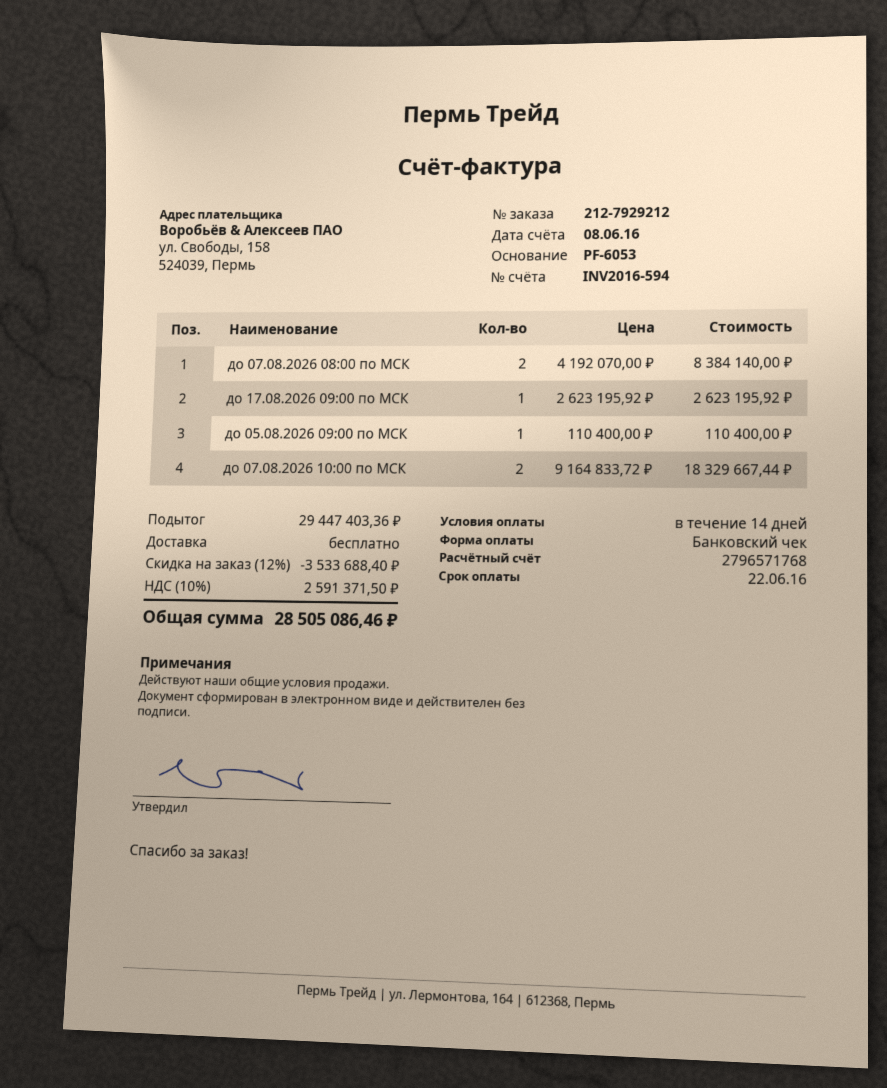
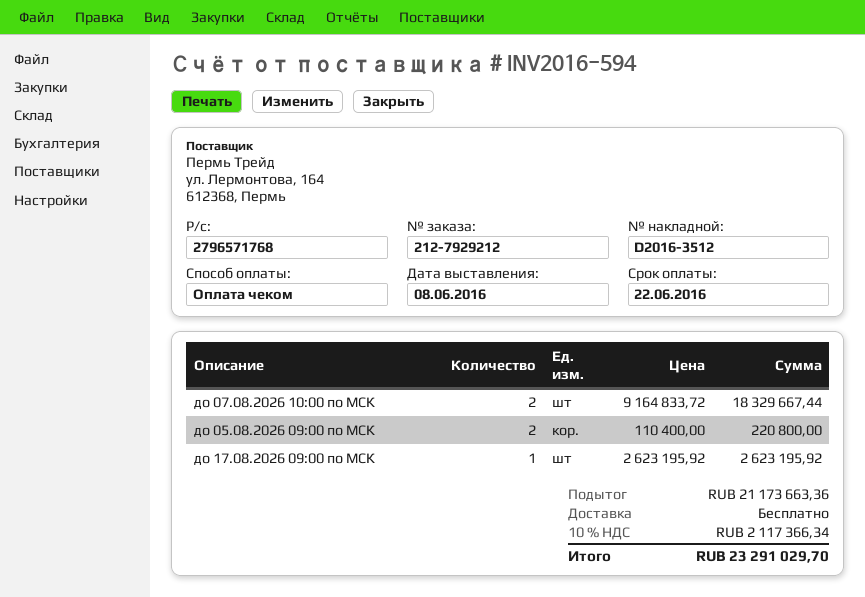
до 07.08.2026 08:00 по МСК: 2 x 4192070.00 = 8384140.00 -> none
до 05.08.2026 09:00 по МСК: 1 x 110400.00 = 110400.00 -> 2 x 110400.00 = 220800.00
subtotal: 29447403.36 -> 21173663.36
discount: 12% = 3533688.40 -> none
tax: 10% = 2591371.50 -> 10% = 2117366.34
total: 28505086.46 -> 23291029.70

